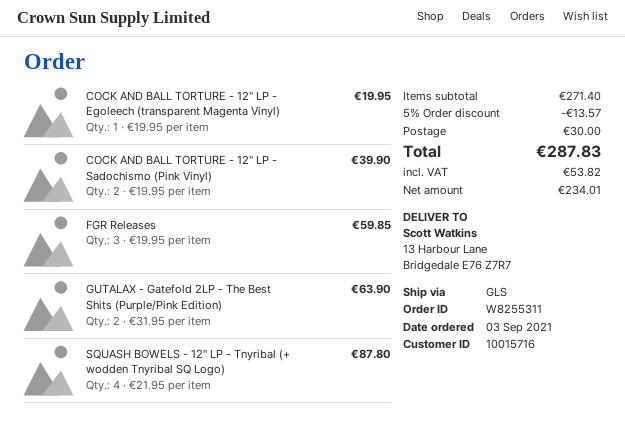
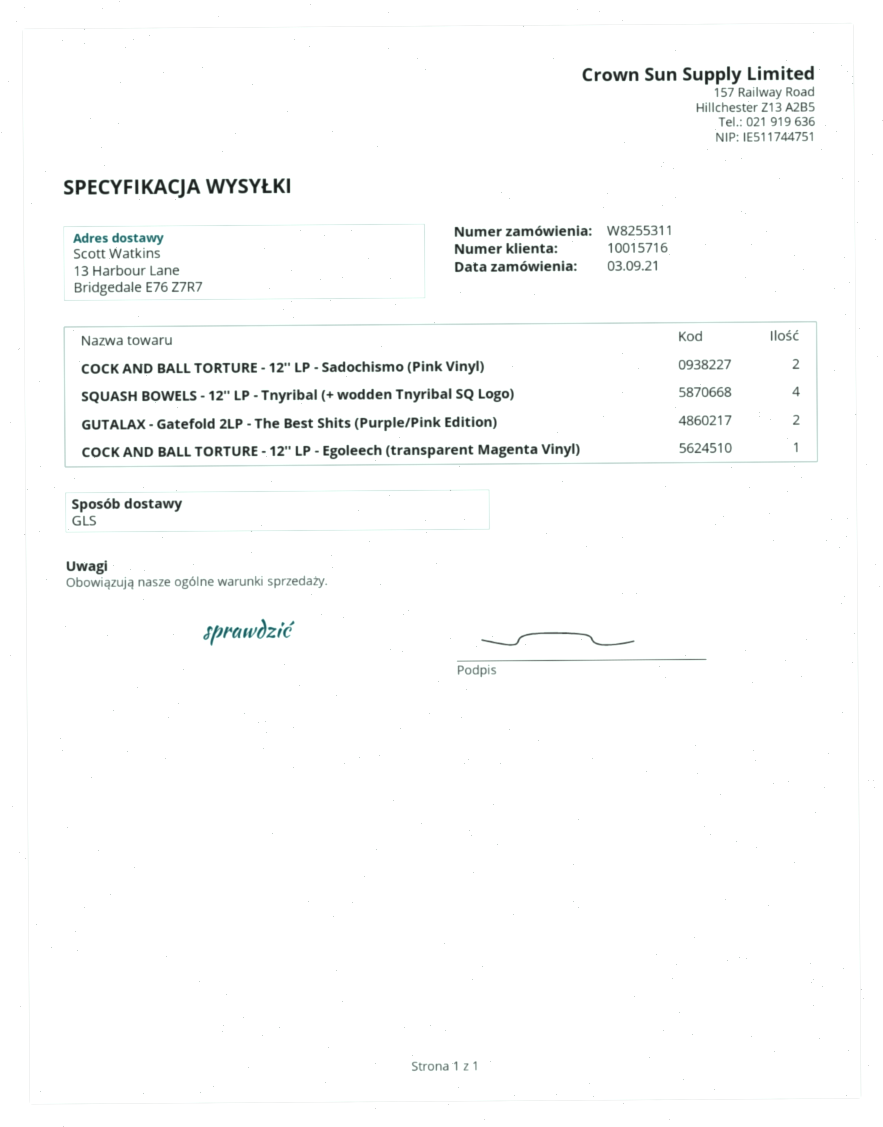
FGR Releases: 3 -> none

